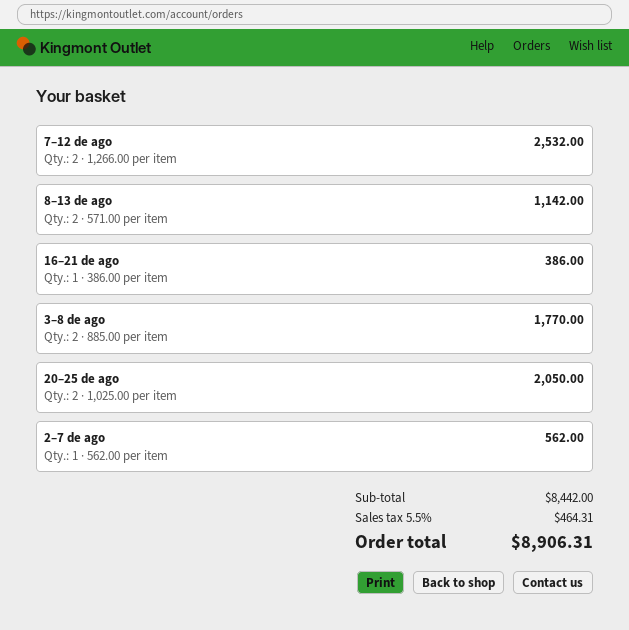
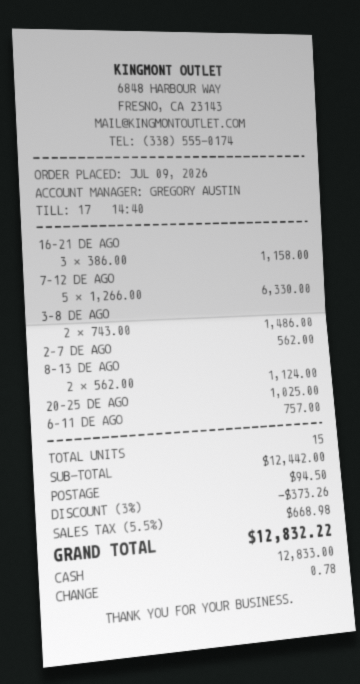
7–12 de ago: 2 x 1266.00 = 2532.00 -> 5 x 1266.00 = 6330.00
8–13 de ago: 2 x 571.00 = 1142.00 -> 2 x 562.00 = 1124.00
16–21 de ago: 1 x 386.00 = 386.00 -> 3 x 386.00 = 1158.00
3–8 de ago: 2 x 885.00 = 1770.00 -> 2 x 743.00 = 1486.00
20–25 de ago: 2 x 1025.00 = 2050.00 -> 1 x 1025.00 = 1025.00
6–11 DE AGO: none -> 1 x 757.00 = 757.00
subtotal: 8442.00 -> 12442.00
discount: none -> 3% = 373.26
shipping: none -> 94.50
tax: 5.5% = 464.31 -> 5.5% = 668.98
total: 8906.31 -> 12832.22

